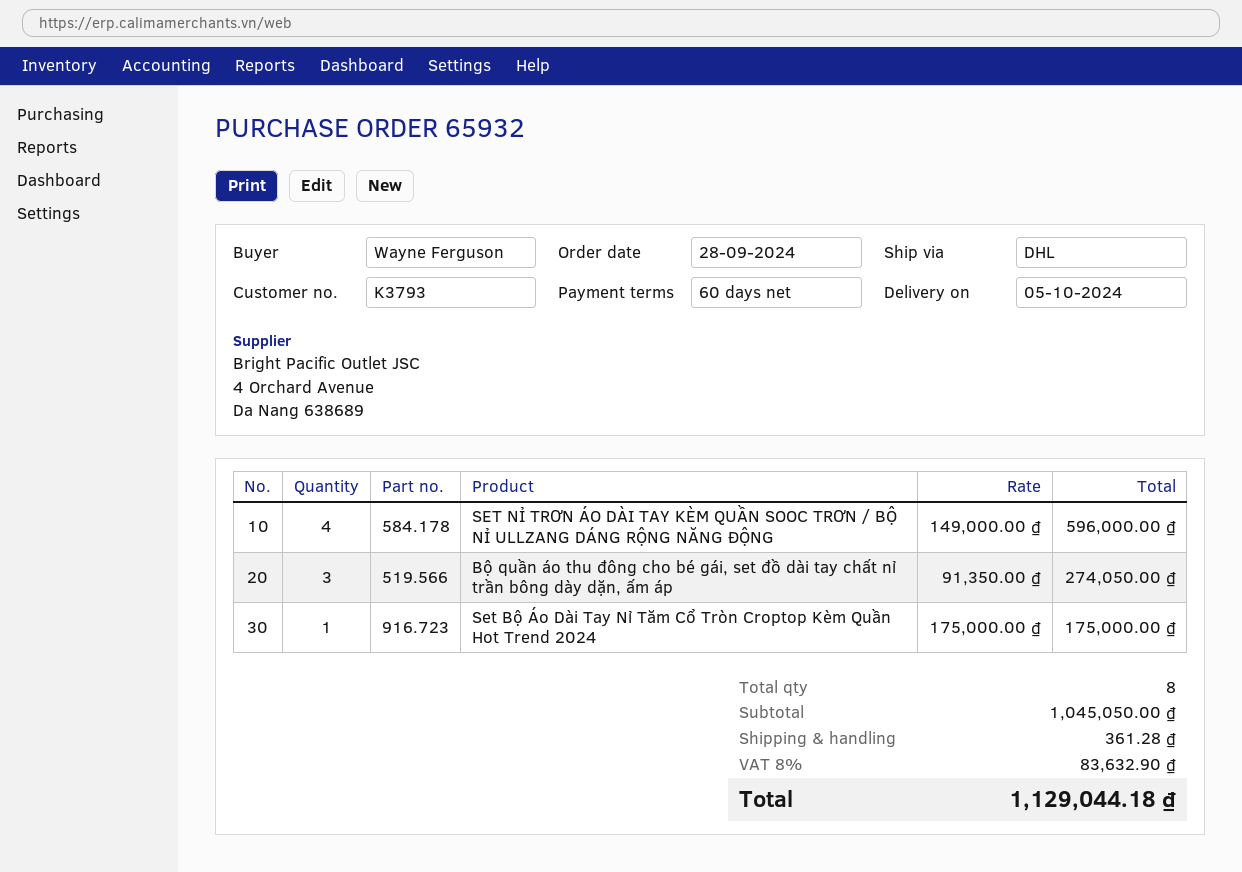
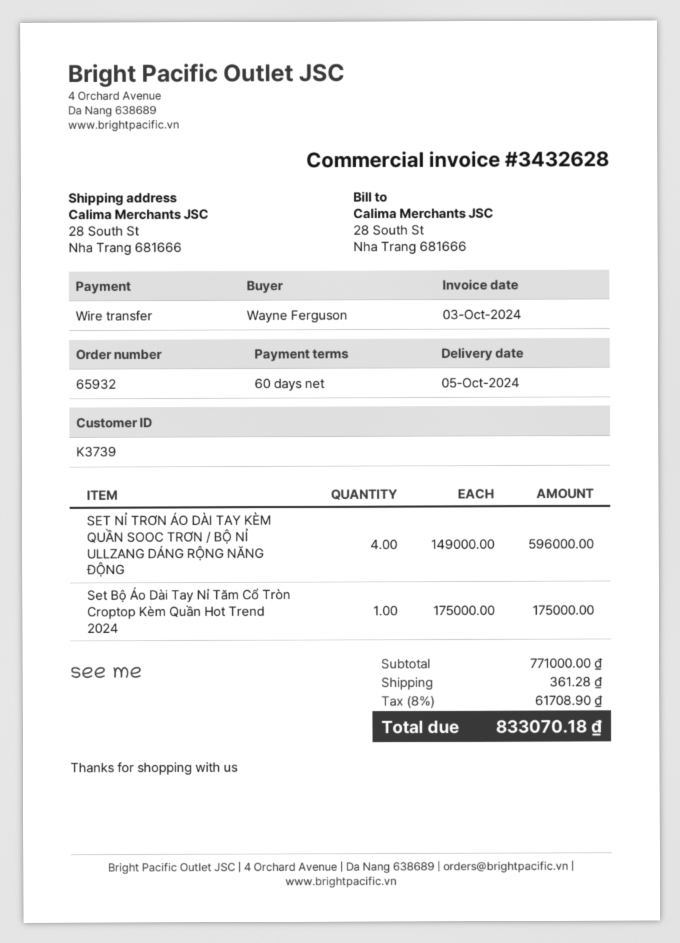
customer number: K3793 -> K3739
Bộ quần áo thu đông cho bé gái, set đồ dài tay chất nỉ trần bông dày dặn, ấm áp: 3 x 91350.00 = 274050.00 -> none
subtotal: 1045050.00 -> 771000.00
tax: 8% = 83632.90 -> 8% = 61708.90
total: 1129044.18 -> 833070.18

